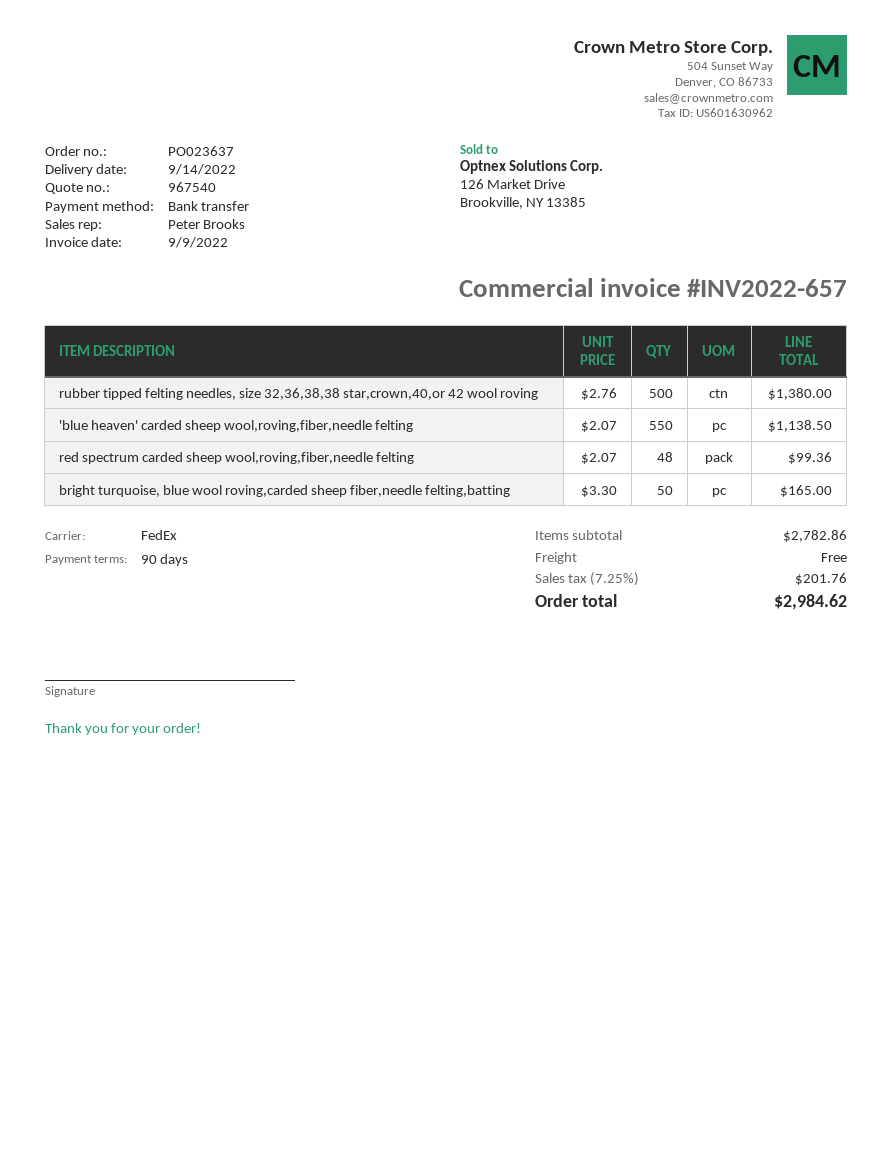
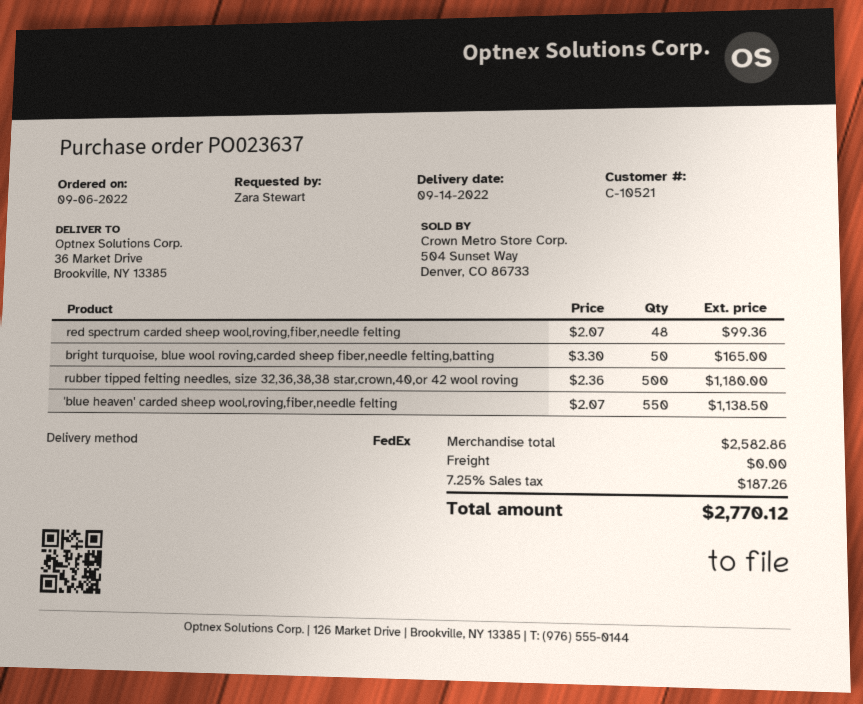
rubber tipped felting needles, size 32,36,38,38 star,crown,40,or 42 wool roving: 500 x 2.76 = 1380.00 -> 500 x 2.36 = 1180.00
subtotal: 2782.86 -> 2582.86
tax: 7.25% = 201.76 -> 7.25% = 187.26
total: 2984.62 -> 2770.12

